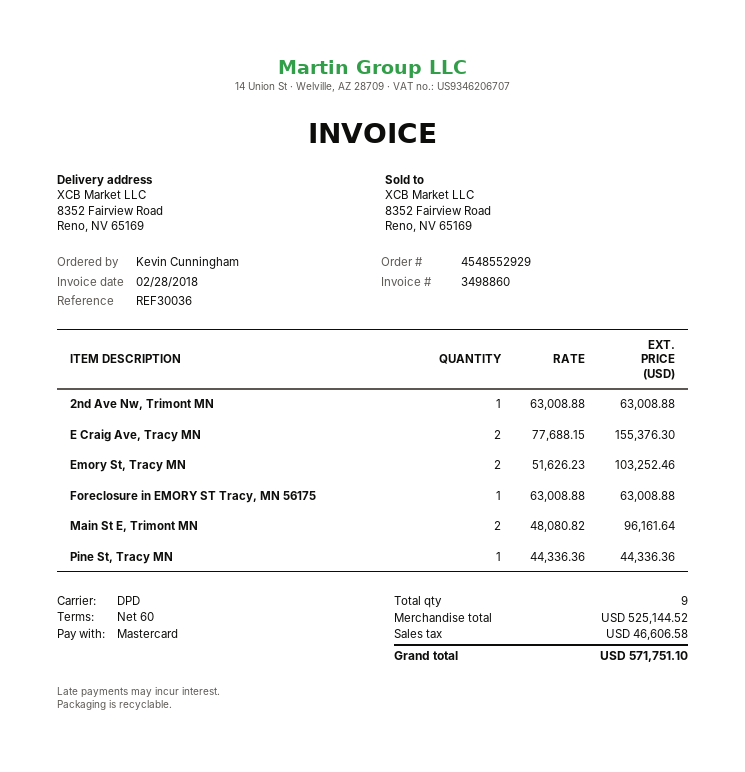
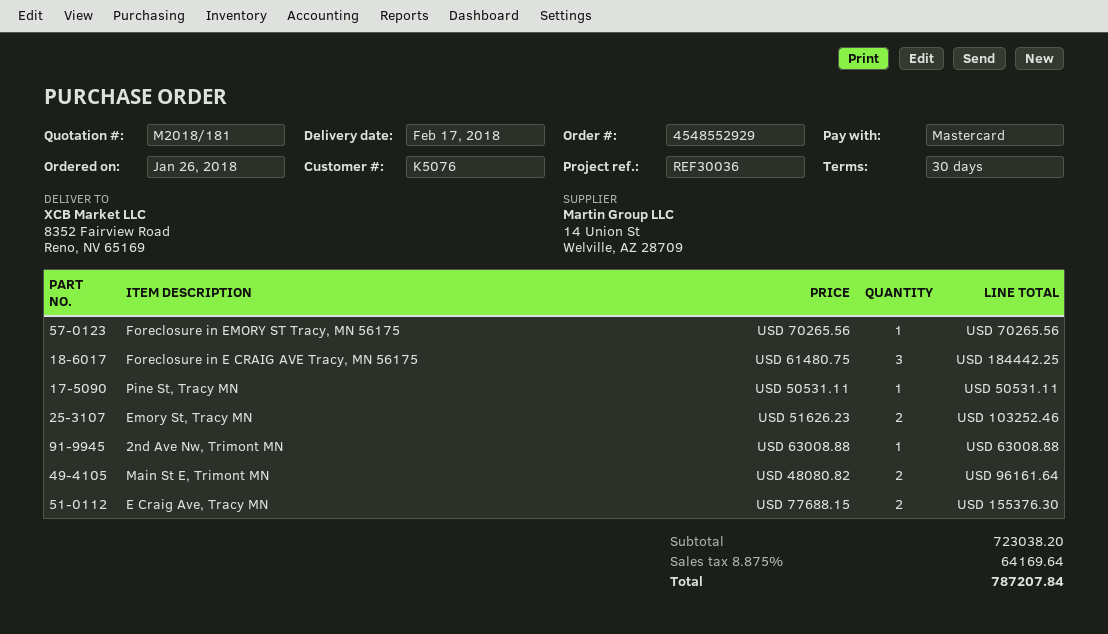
payment terms: 60 days -> 30 days
Foreclosure in EMORY ST Tracy, MN 56175: 1 x 63008.88 = 63008.88 -> 1 x 70265.56 = 70265.56
Pine St, Tracy MN: 1 x 44336.36 = 44336.36 -> 1 x 50531.11 = 50531.11
Foreclosure in E CRAIG AVE Tracy, MN 56175: none -> 3 x 61480.75 = 184442.25
subtotal: 525144.52 -> 723038.20
tax: 46606.58 -> 64169.64
total: 571751.10 -> 787207.84

